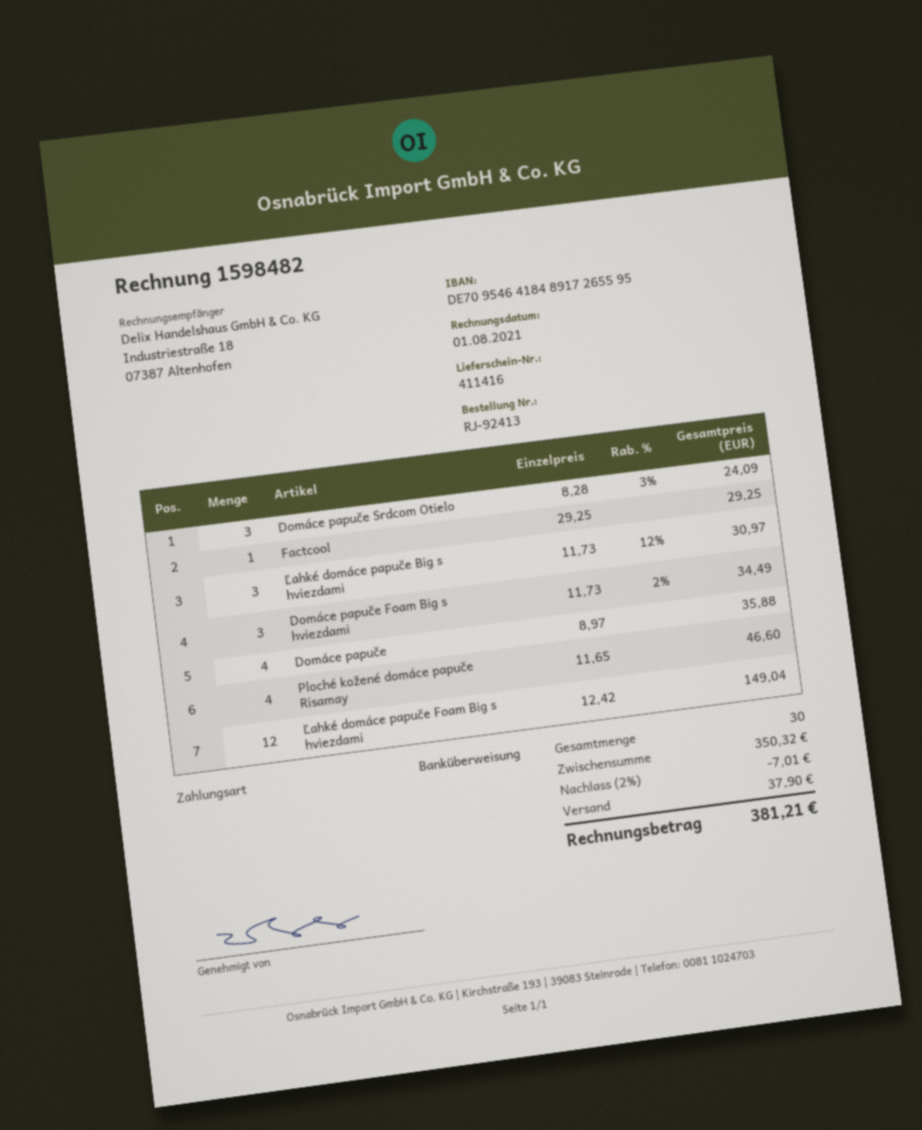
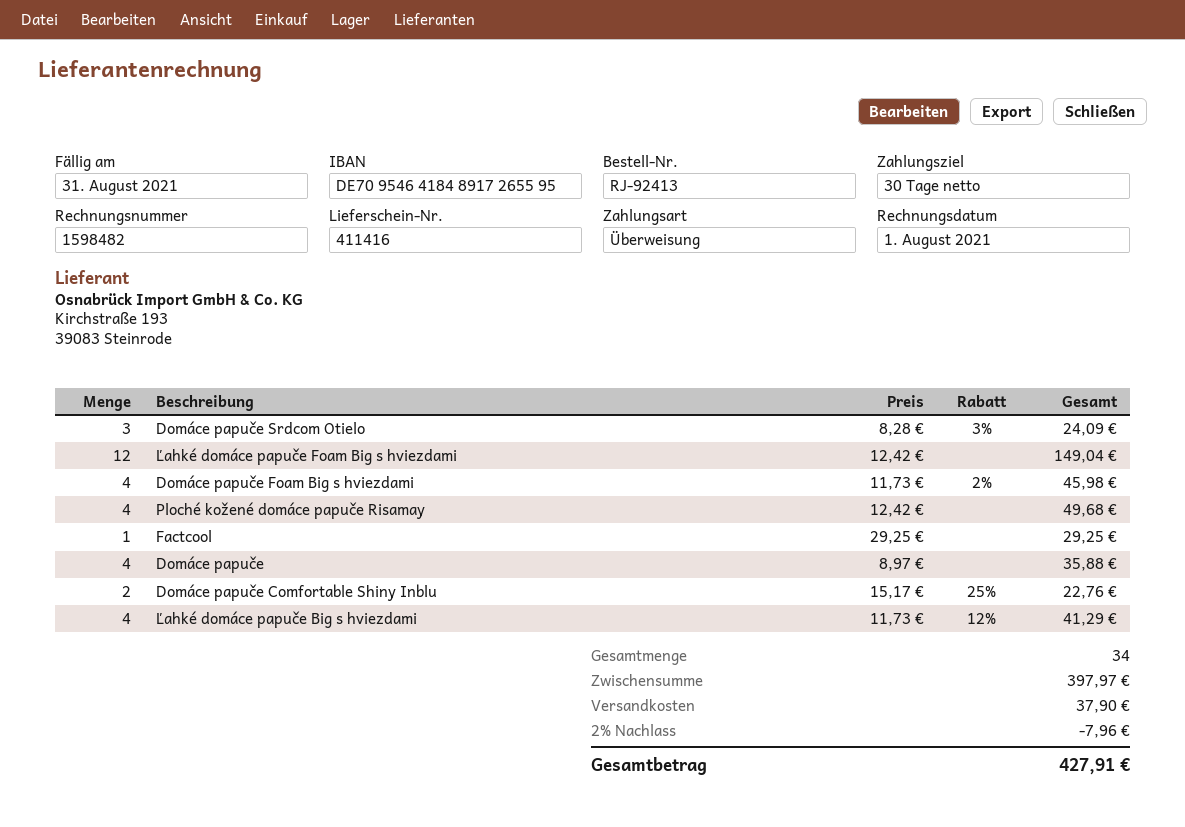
Ľahké domáce papuče Big s hviezdami: 3 x 11.73 - 12% = 30.97 -> 4 x 11.73 - 12% = 41.29
Domáce papuče Foam Big s hviezdami: 3 x 11.73 - 2% = 34.49 -> 4 x 11.73 - 2% = 45.98
Ploché kožené domáce papuče Risamay: 4 x 11.65 = 46.60 -> 4 x 12.42 = 49.68
Domáce papuče Comfortable Shiny Inblu: none -> 2 x 15.17 - 25% = 22.76
total quantity: 30 -> 34
subtotal: 350.32 -> 397.97
discount: 2% = 7.01 -> 2% = 7.96
total: 381.21 -> 427.91

